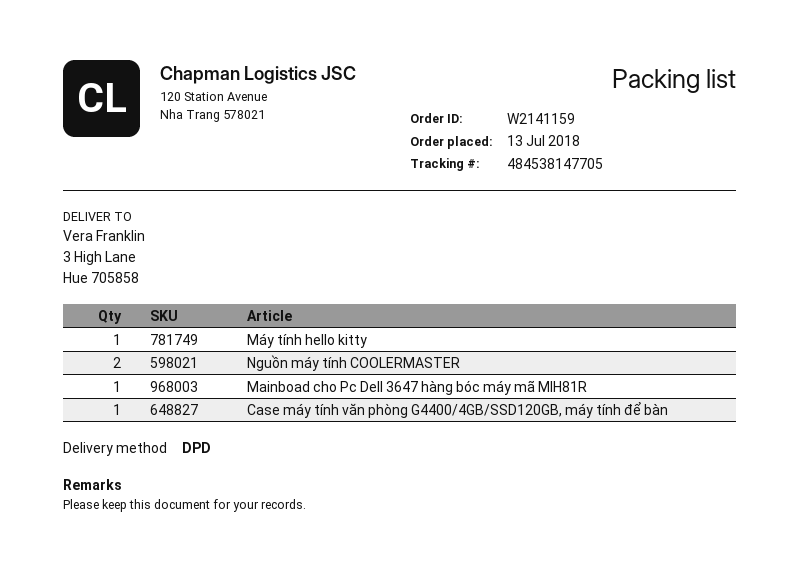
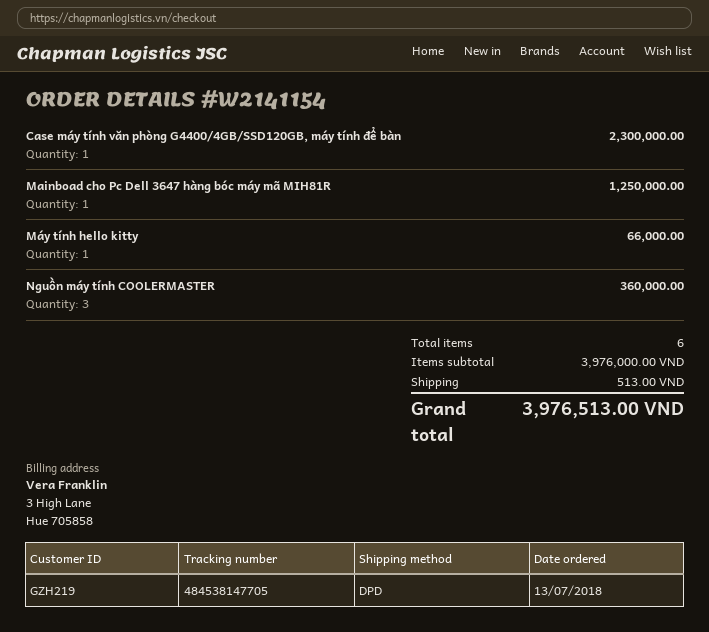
order number: W2141159 -> W2141154
Nguồn máy tính COOLERMASTER: 2 -> 3

